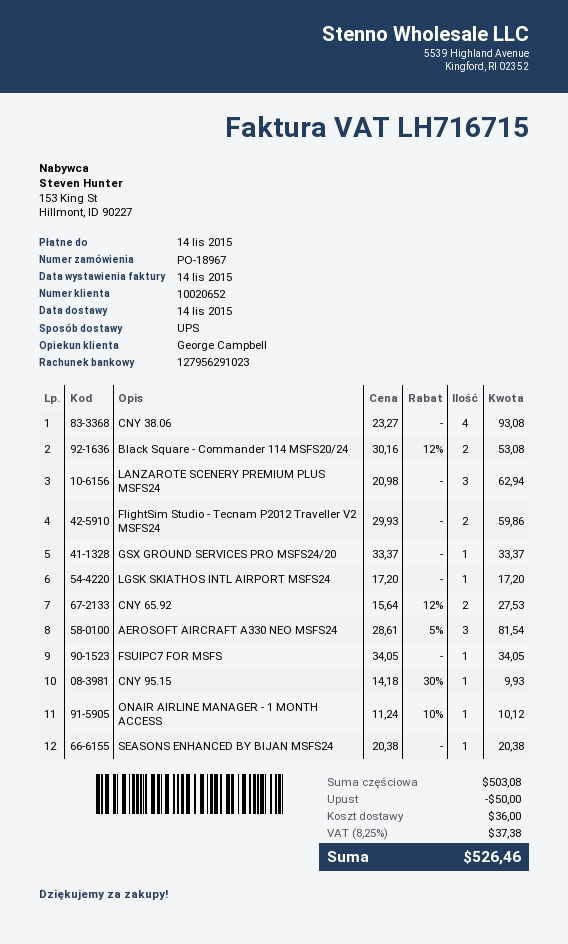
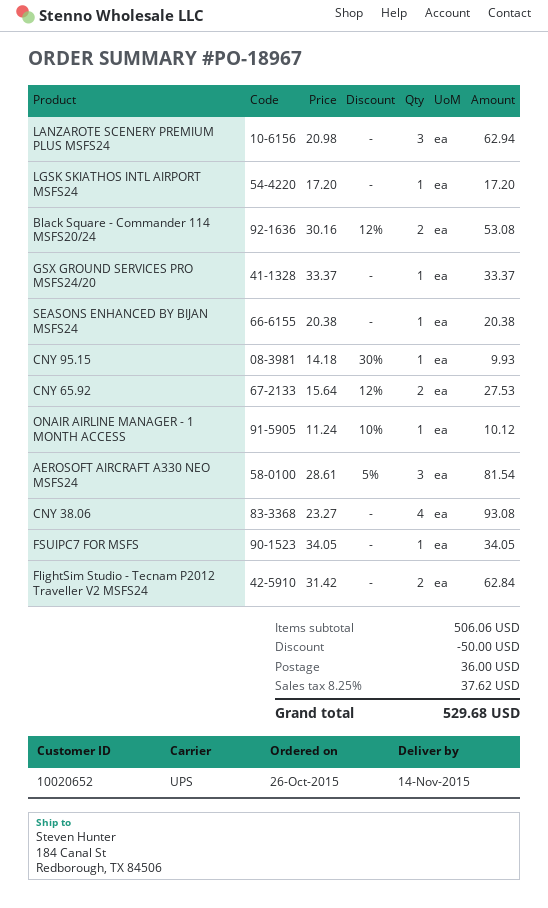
FlightSim Studio - Tecnam P2012 Traveller V2 MSFS24: 2 x 29.93 = 59.86 -> 2 x 31.42 = 62.84
subtotal: 503.08 -> 506.06
tax: 8.25% = 37.38 -> 8.25% = 37.62
total: 526.46 -> 529.68

